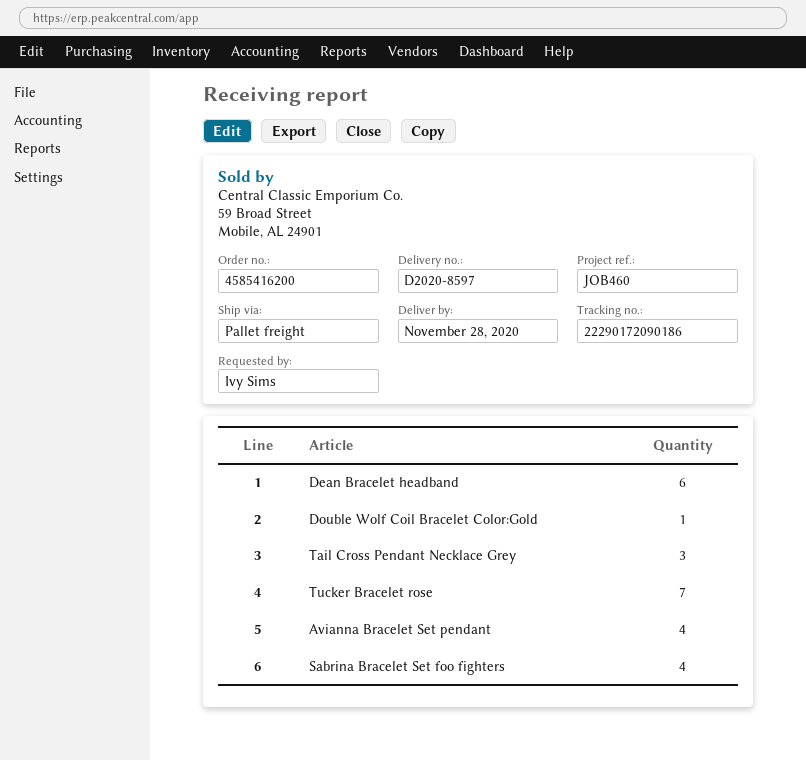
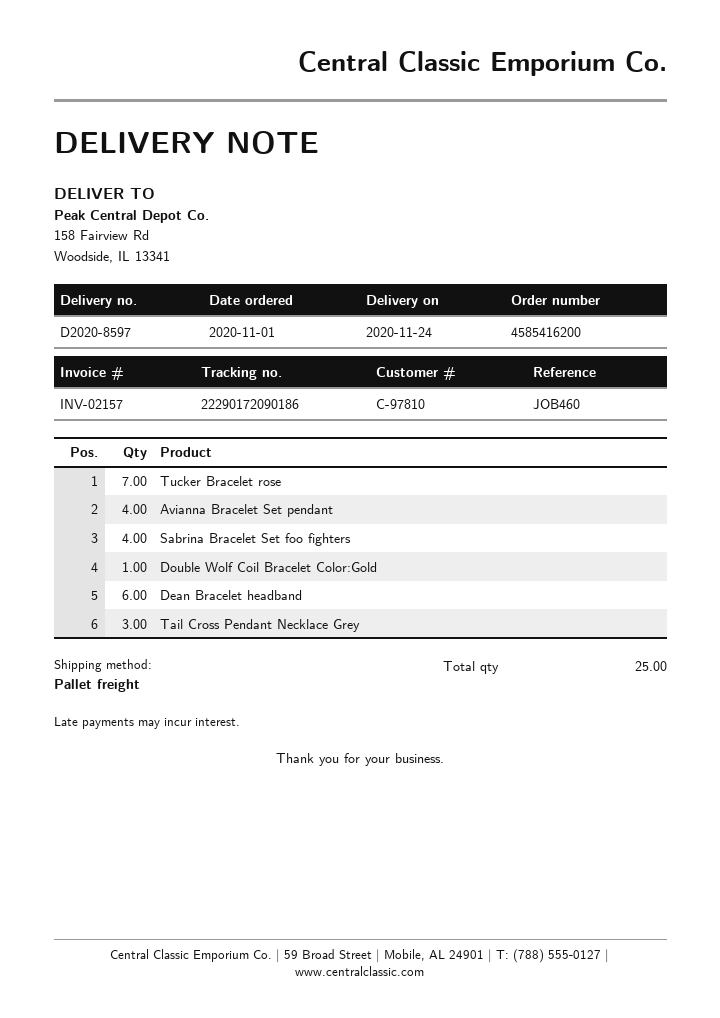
delivery date: 2020-11-28 -> 2020-11-24

